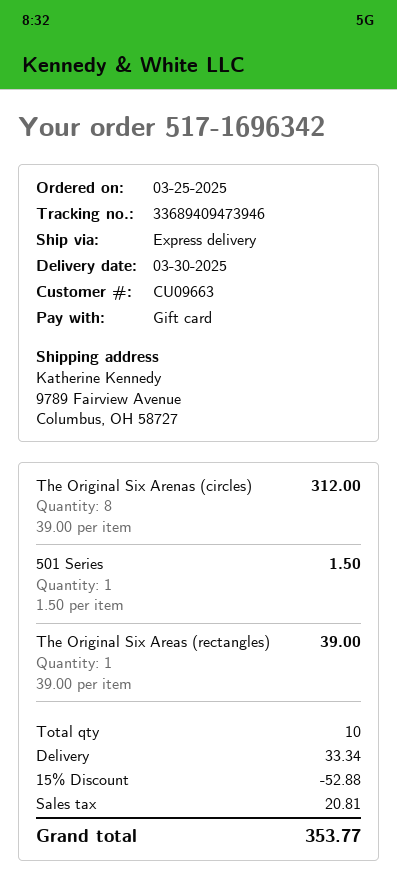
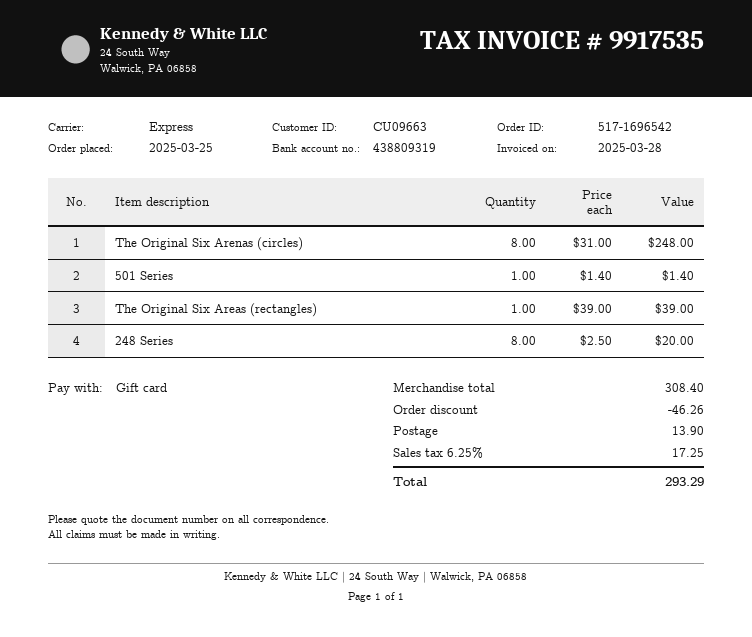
order number: 517-1696342 -> 517-1696542
The Original Six Arenas (circles): 8 x 39.00 = 312.00 -> 8 x 31.00 = 248.00
501 Series: 1 x 1.50 = 1.50 -> 1 x 1.40 = 1.40
248 Series: none -> 8 x 2.50 = 20.00
discount: 52.88 -> 46.26
shipping: 33.34 -> 13.90
tax: 20.81 -> 17.25
total: 353.77 -> 293.29

